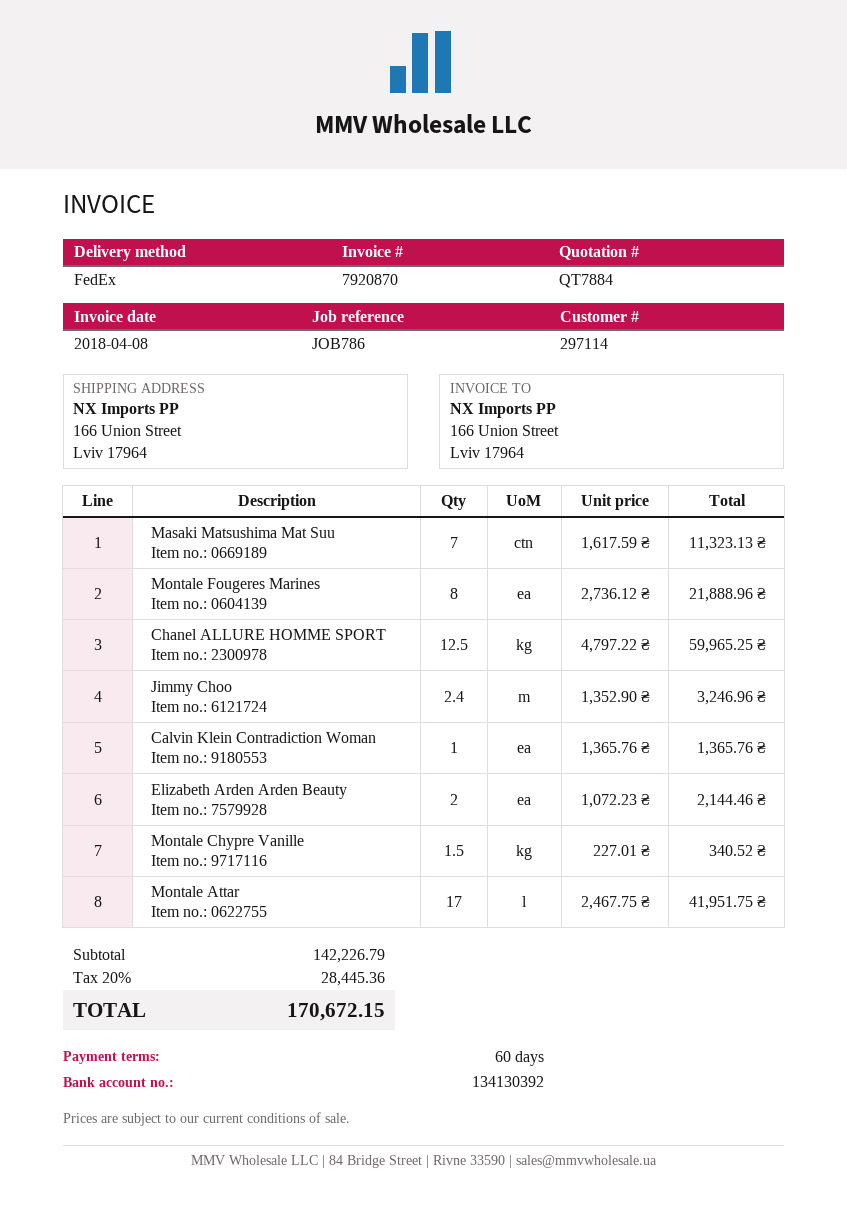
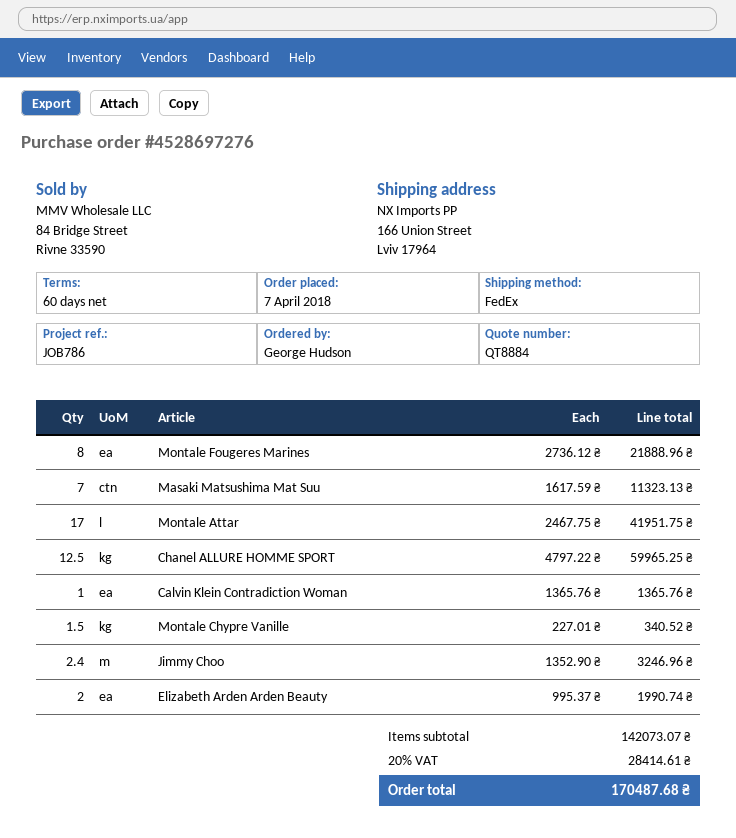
quote number: QT7884 -> QT8884
Elizabeth Arden Arden Beauty: 2 x 1072.23 = 2144.46 -> 2 x 995.37 = 1990.74
subtotal: 142226.79 -> 142073.07
tax: 20% = 28445.36 -> 20% = 28414.61
total: 170672.15 -> 170487.68

